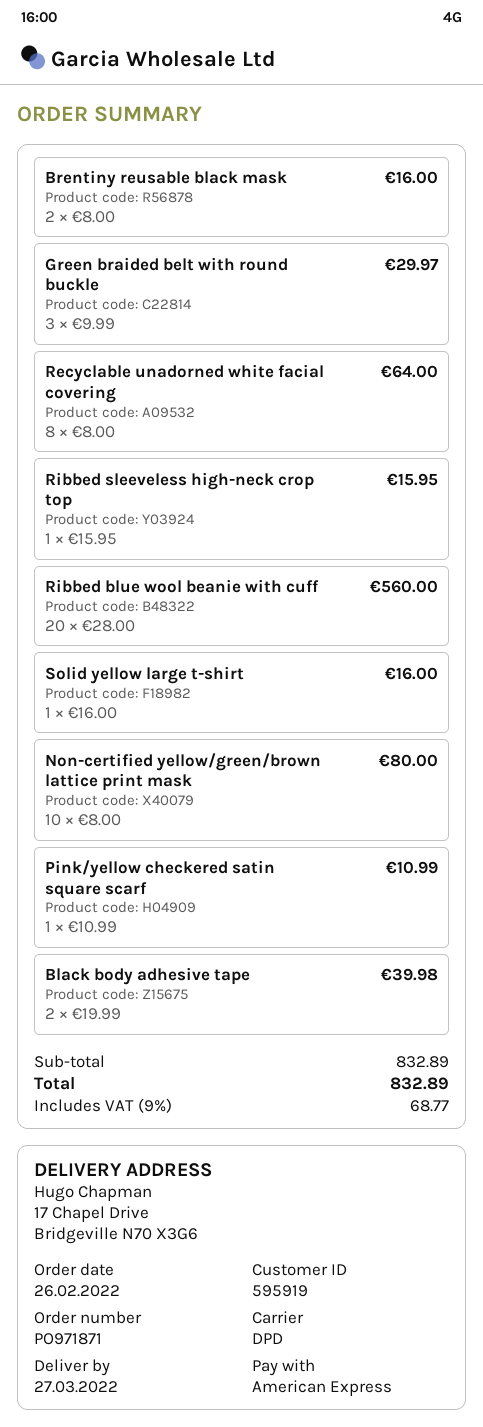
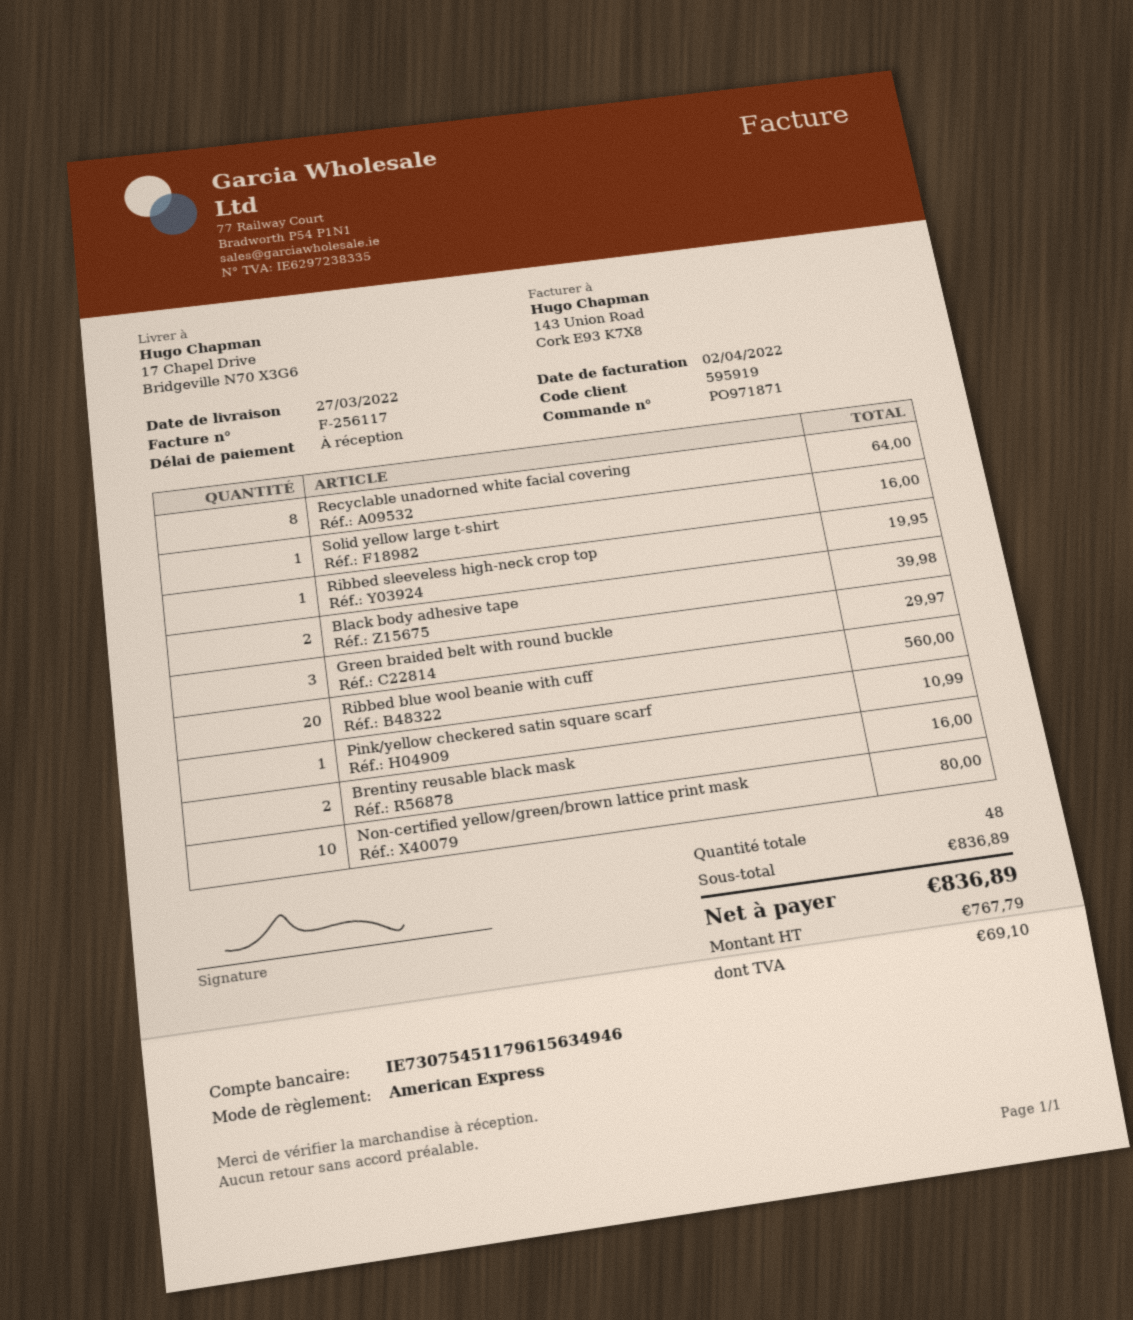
Ribbed sleeveless high-neck crop top: 1 for 15.95 -> 1 for 19.95
subtotal: 832.89 -> 836.89
tax: 68.77 -> 69.10
total: 832.89 -> 836.89

